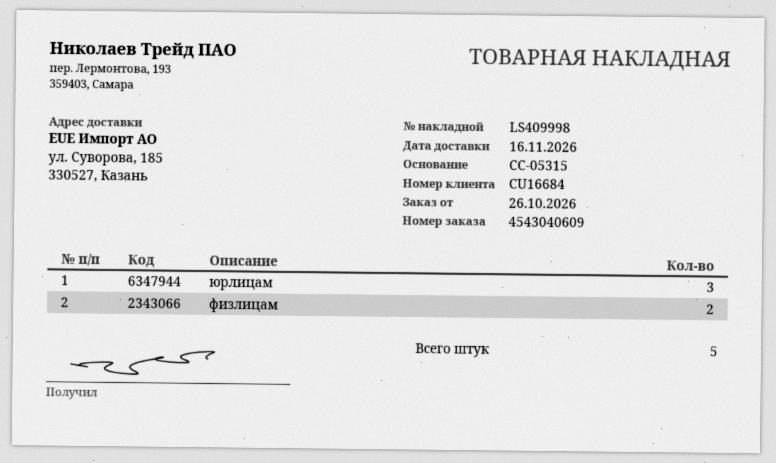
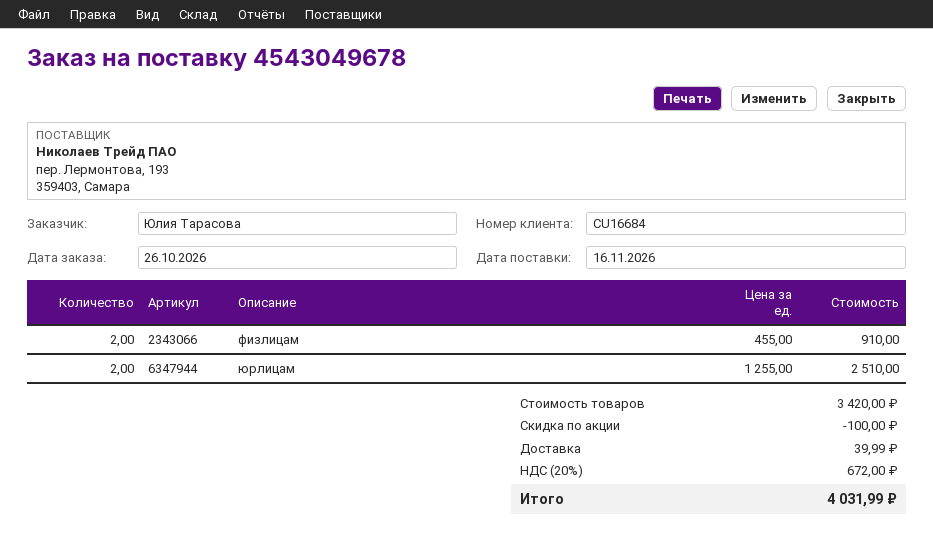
order number: 4543040609 -> 4543049678
юрлицам: 3 -> 2

